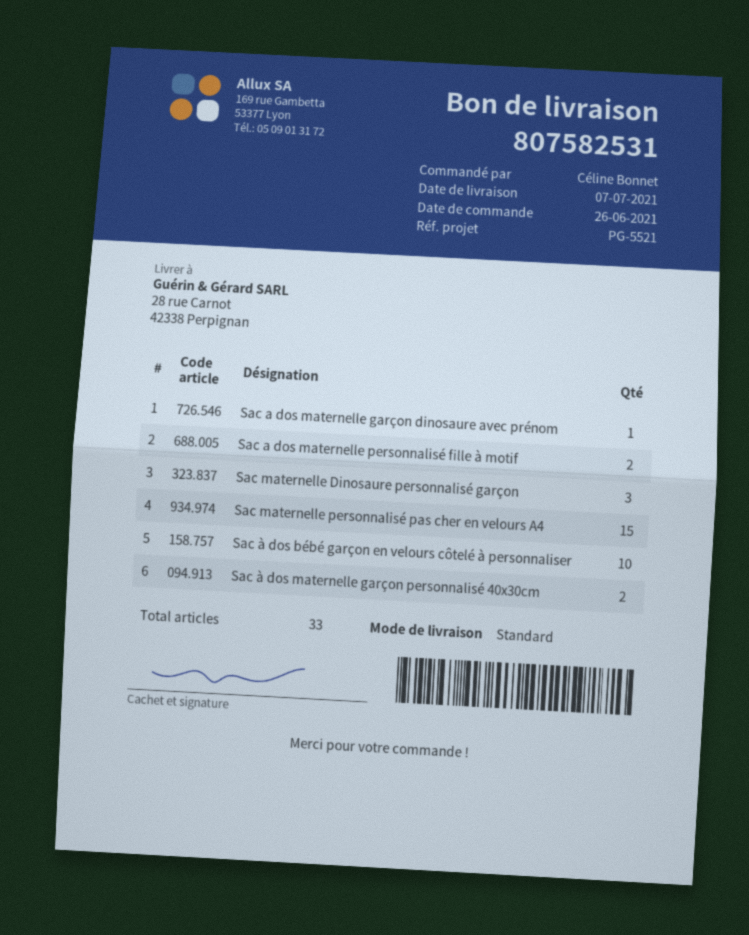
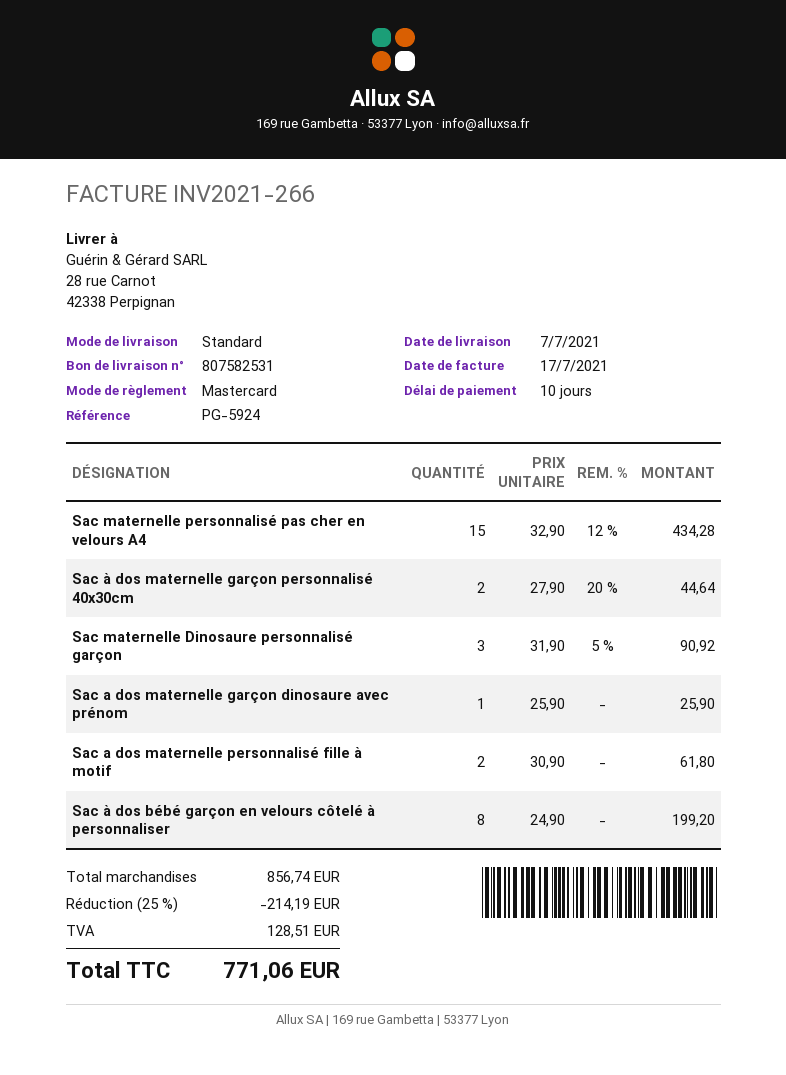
reference: PG-5521 -> PG-5924
Sac à dos bébé garçon en velours côtelé à personnaliser: 10 -> 8

